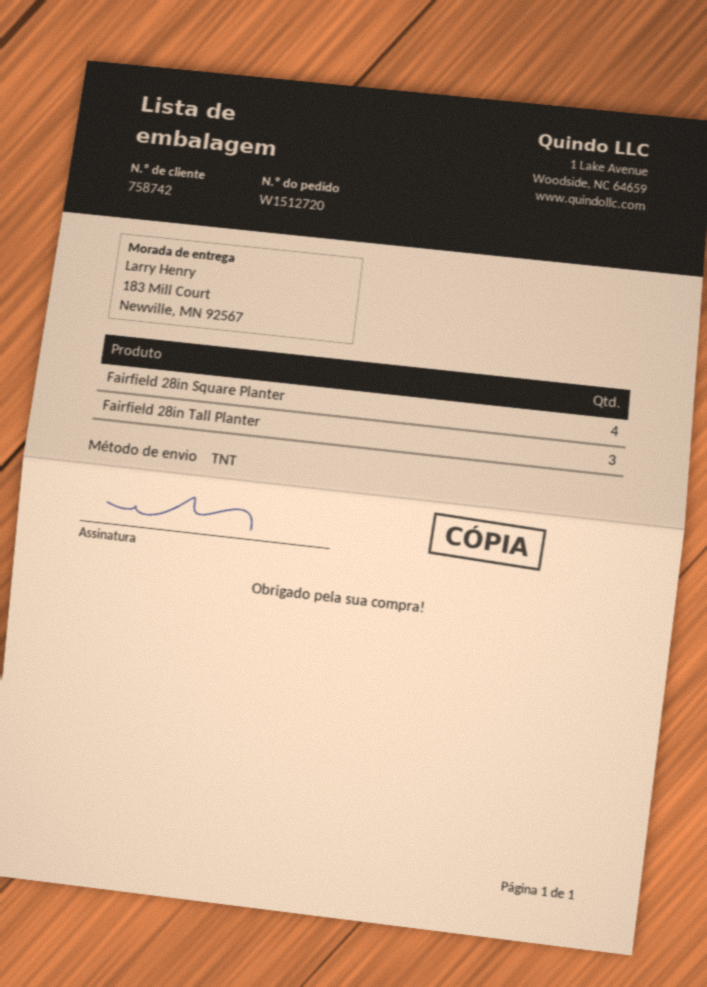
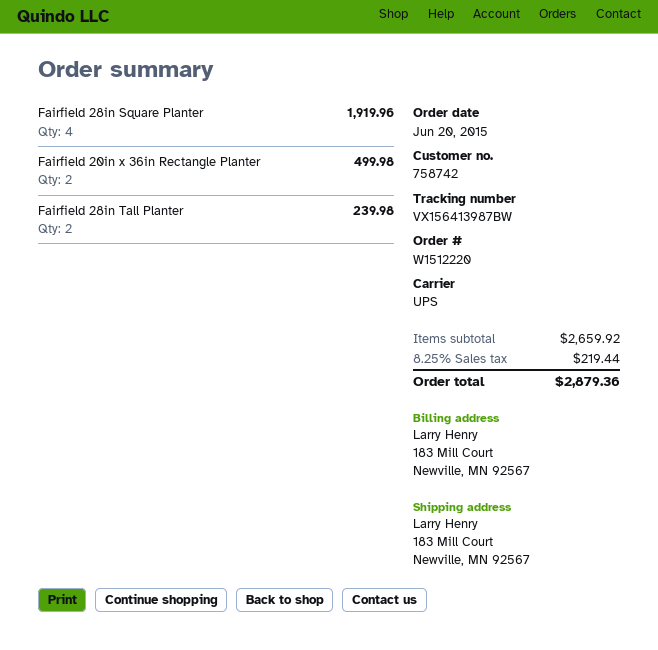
order number: W1512720 -> W1512220
shipping method: TNT -> UPS
Fairfield 28in Tall Planter: 3 -> 2
Fairfield 20in x 36in Rectangle Planter: none -> 2

